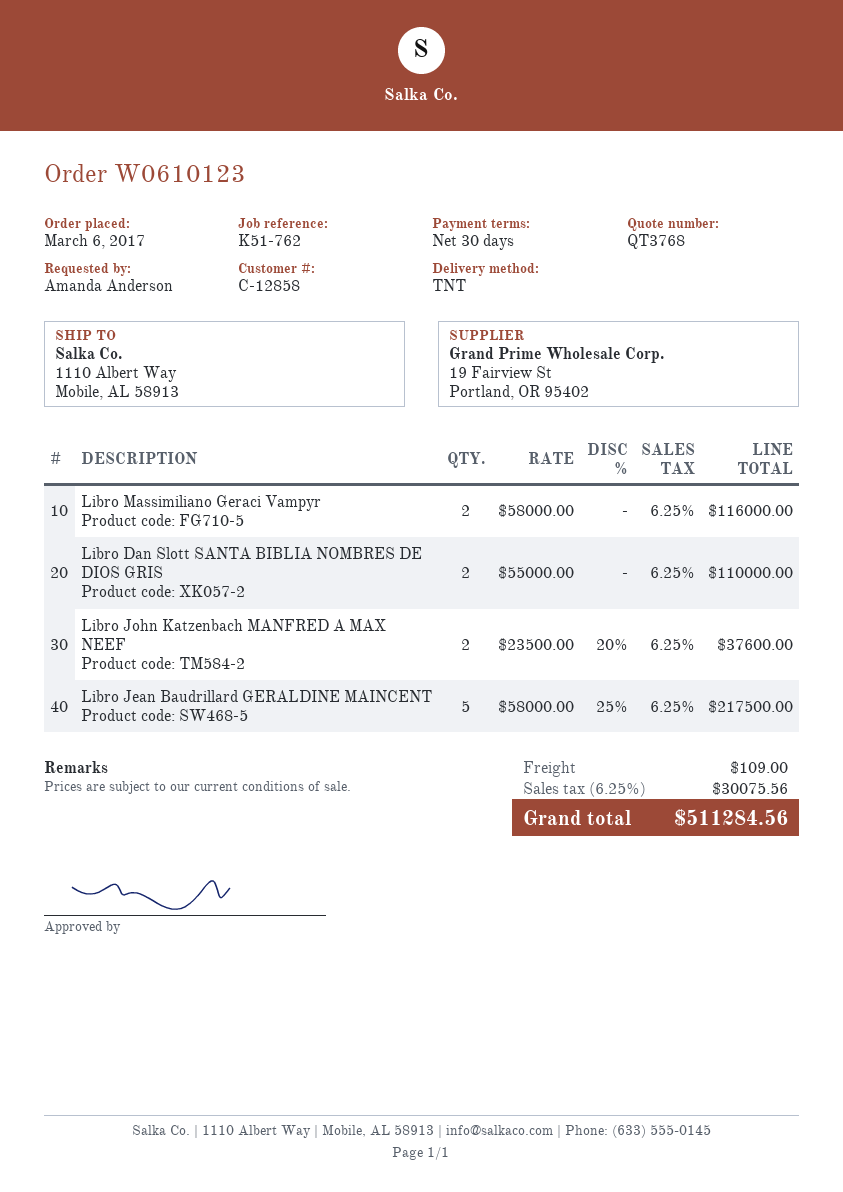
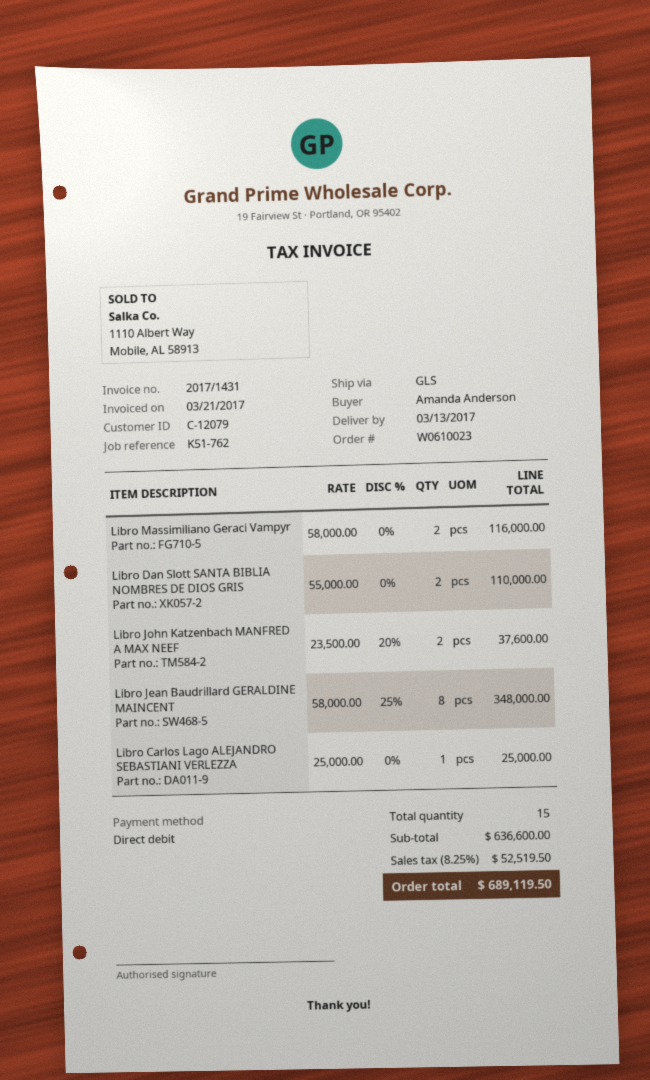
order number: W0610123 -> W0610023
customer number: C-12858 -> C-12079
shipping method: TNT -> GLS
Libro Jean Baudrillard GERALDINE MAINCENT: 5 x 58000.00 - 25% = 217500.00 -> 8 x 58000.00 - 25% = 348000.00
Libro Carlos Lago ALEJANDRO SEBASTIANI VERLEZZA: none -> 1 x 25000.00 = 25000.00
shipping: 109.00 -> none
tax: 6.25% = 30075.56 -> 8.25% = 52519.50
total: 511284.56 -> 689119.50

